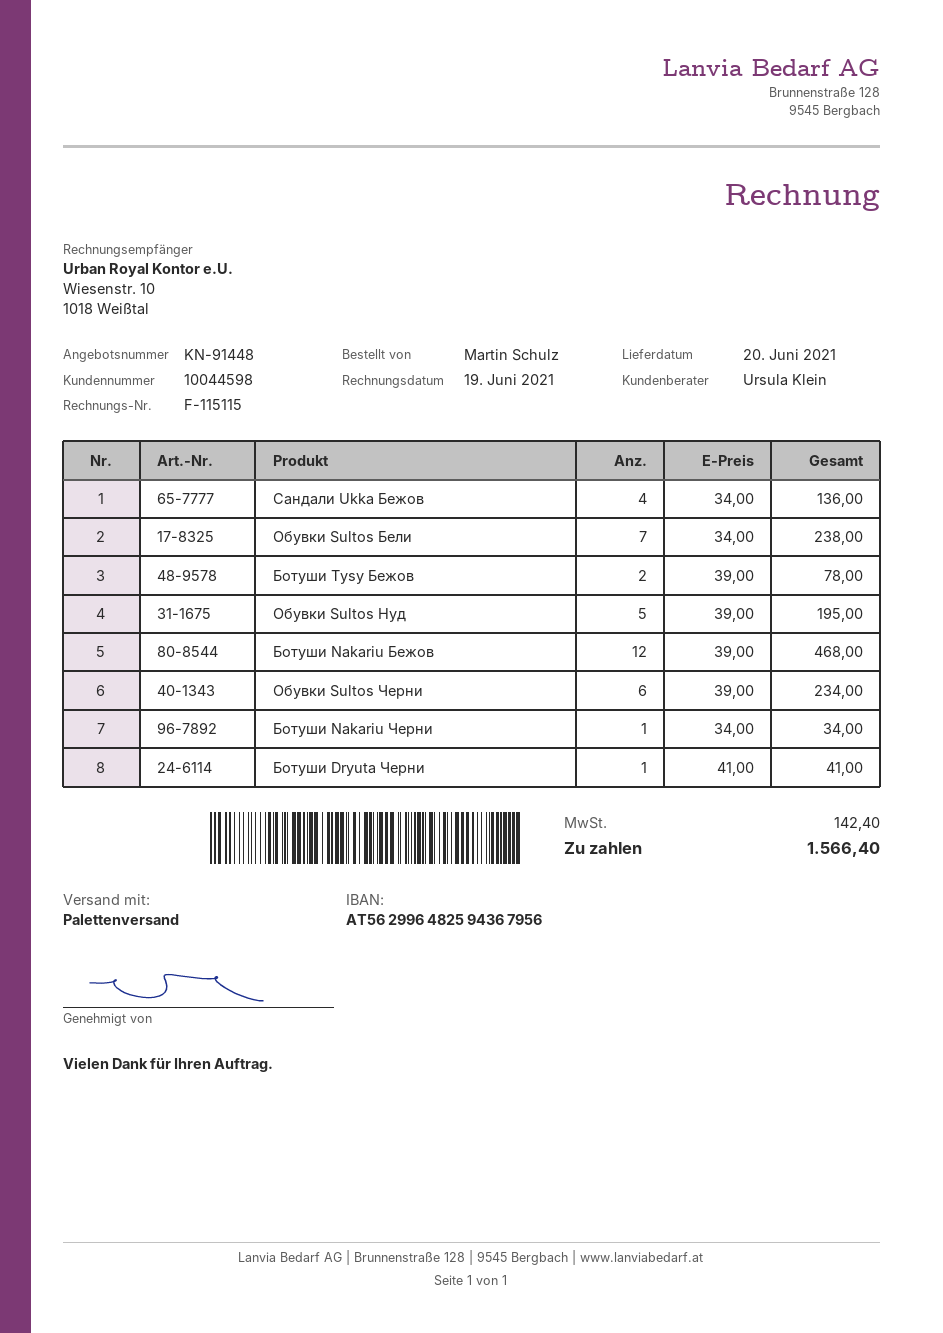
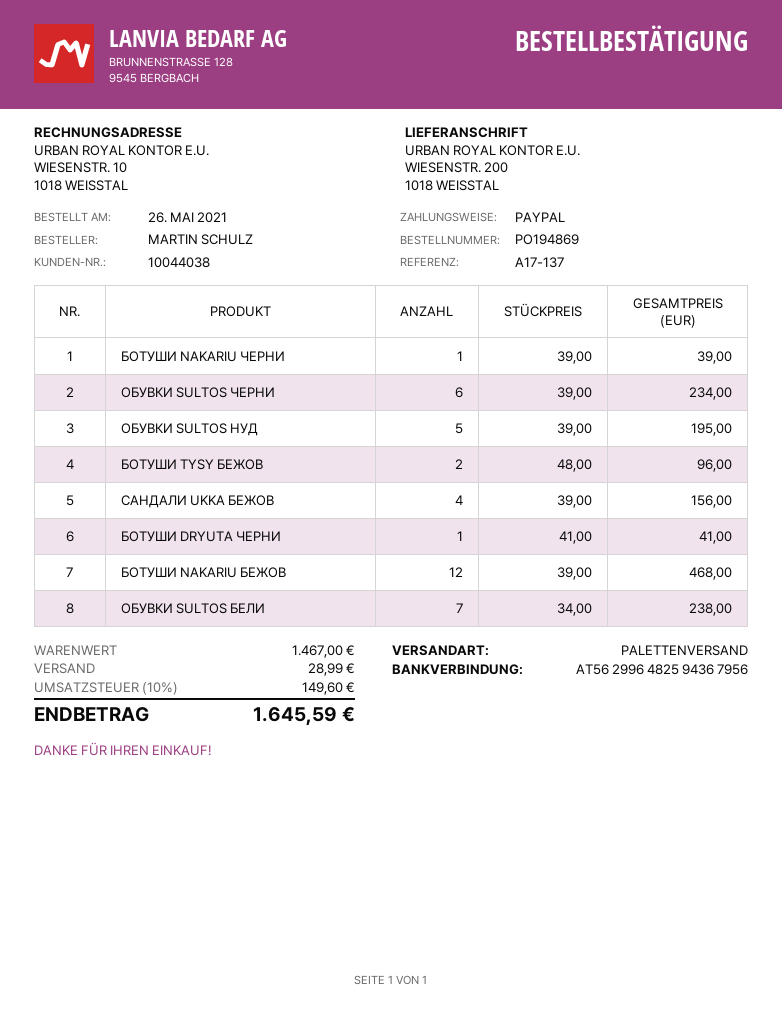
customer number: 10044598 -> 10044038
Сандали Ukka Бежов: 4 x 34.00 = 136.00 -> 4 x 39.00 = 156.00
Ботуши Tysy Бежов: 2 x 39.00 = 78.00 -> 2 x 48.00 = 96.00
Ботуши Nakariu Черни: 1 x 34.00 = 34.00 -> 1 x 39.00 = 39.00
shipping: none -> 28.99
tax: 142.40 -> 149.60
total: 1566.40 -> 1645.59

